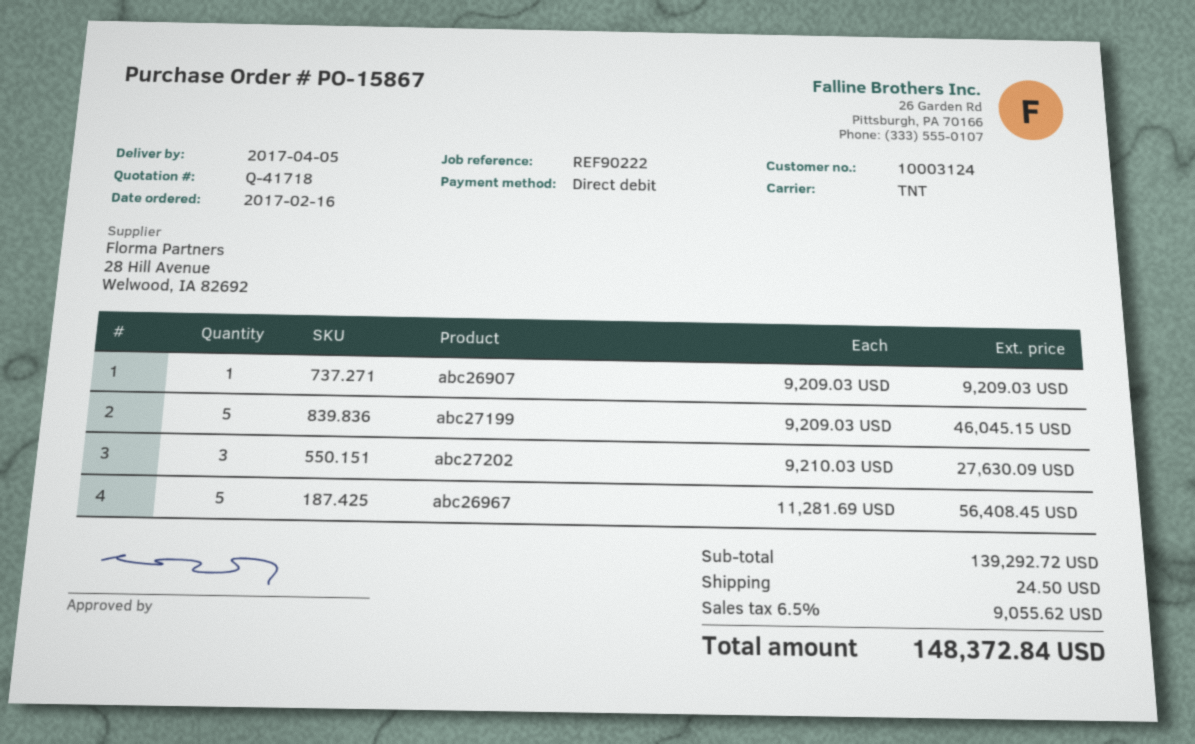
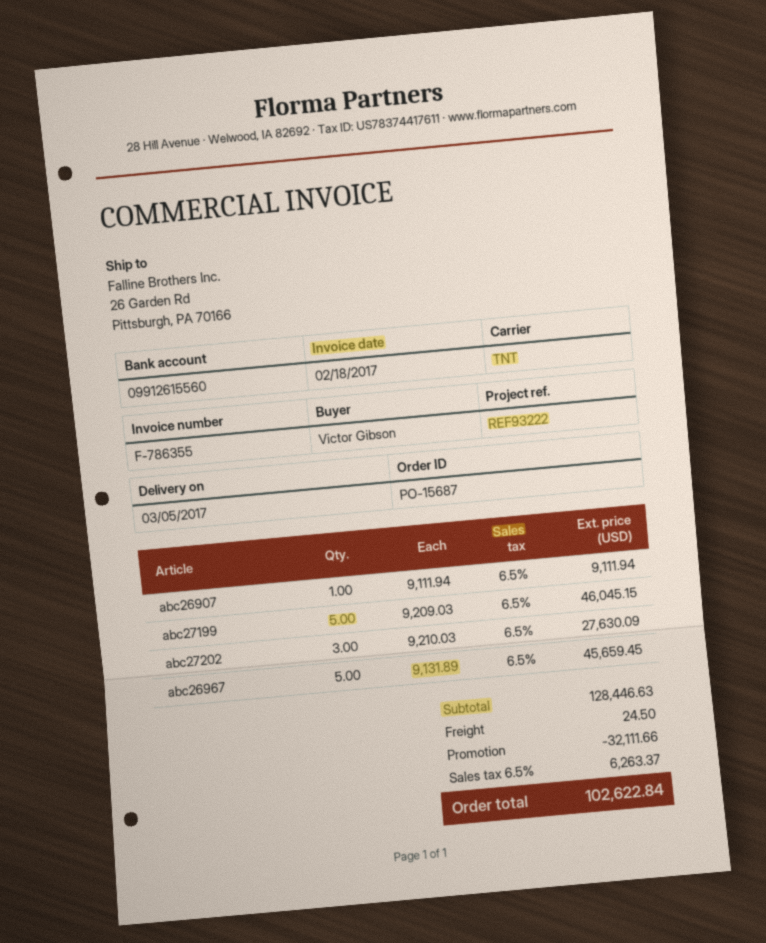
order number: PO-15867 -> PO-15687
delivery date: 2017-04-05 -> 2017-03-05
reference: REF90222 -> REF93222
abc26907: 1 x 9209.03 = 9209.03 -> 1 x 9111.94 = 9111.94
abc26967: 5 x 11281.69 = 56408.45 -> 5 x 9131.89 = 45659.45
subtotal: 139292.72 -> 128446.63
discount: none -> 32111.66
tax: 6.5% = 9055.62 -> 6.5% = 6263.37
total: 148372.84 -> 102622.84

